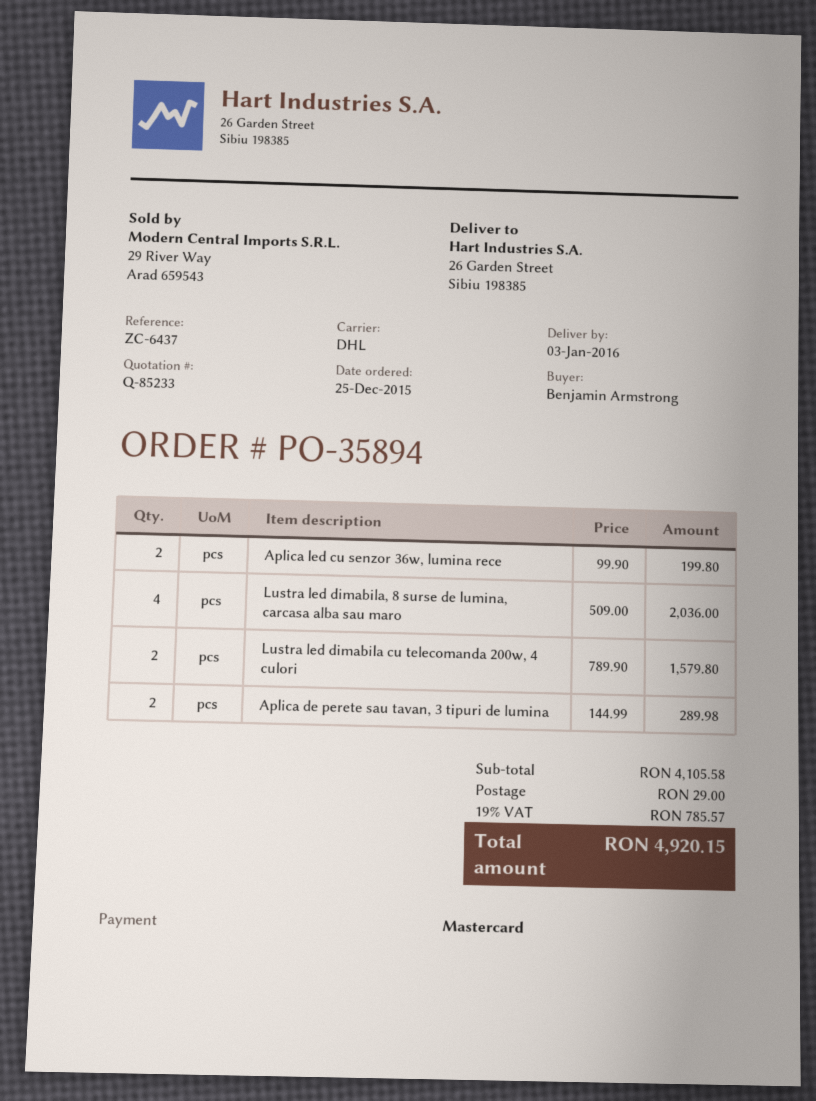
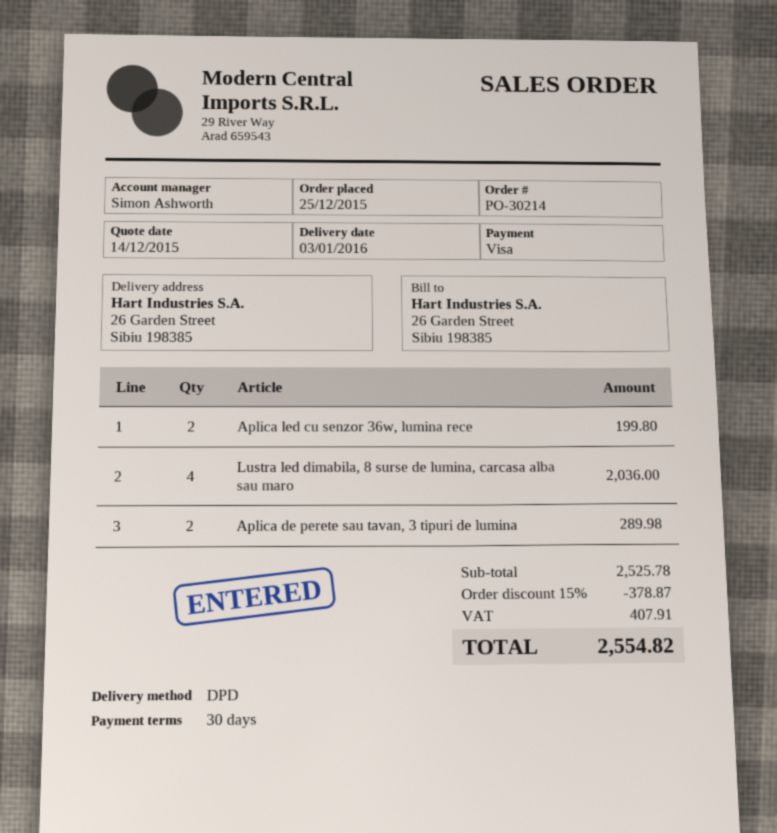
order number: PO-35894 -> PO-30214
payment method: Mastercard -> Visa
shipping method: DHL -> DPD
Lustra led dimabila cu telecomanda 200w, 4 culori: 2 for 1579.80 -> none
subtotal: 4105.58 -> 2525.78
discount: none -> 15% = 378.87
shipping: 29.00 -> none
tax: 785.57 -> 407.91
total: 4920.15 -> 2554.82

